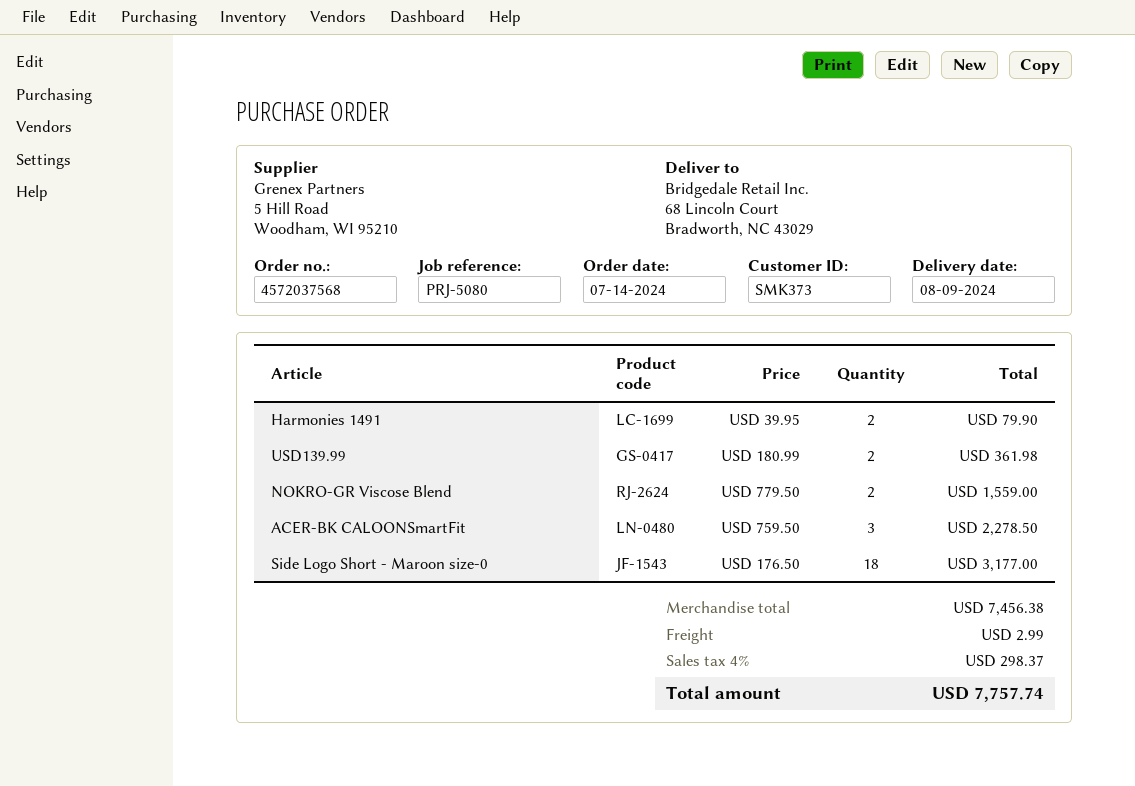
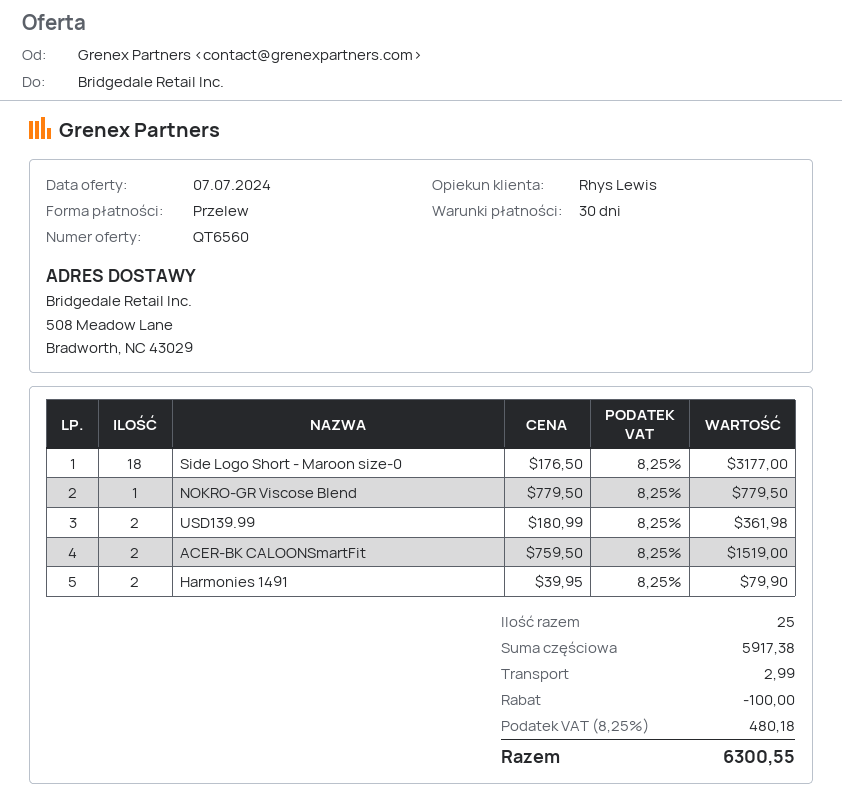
ship to: 68 Lincoln Court, Bradworth, NC 43029 -> 508 Meadow Lane, Bradworth, NC 43029
NOKRO-GR Viscose Blend: 2 x 779.50 = 1559.00 -> 1 x 779.50 = 779.50
ACER-BK CALOONSmartFit: 3 x 759.50 = 2278.50 -> 2 x 759.50 = 1519.00
subtotal: 7456.38 -> 5917.38
discount: none -> 100.00
tax: 4% = 298.37 -> 8.25% = 480.18
total: 7757.74 -> 6300.55

